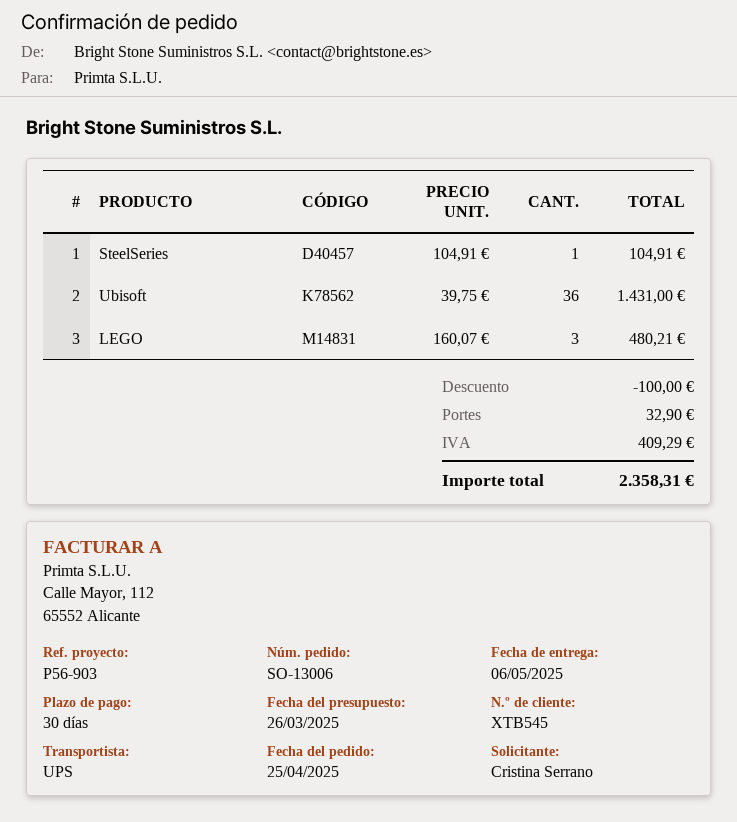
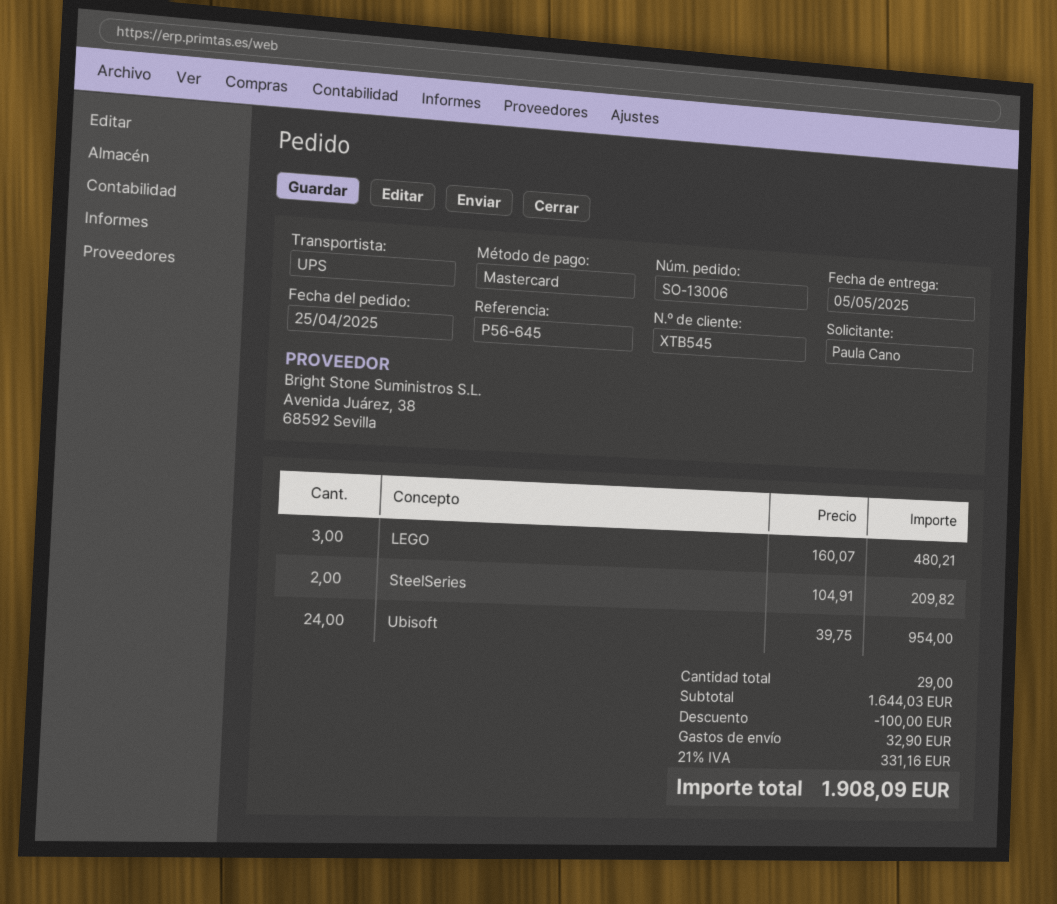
delivery date: 2025-05-06 -> 2025-05-05
reference: P56-903 -> P56-645
ordered by: Cristina Serrano -> Paula Cano
SteelSeries: 1 x 104.91 = 104.91 -> 2 x 104.91 = 209.82
Ubisoft: 36 x 39.75 = 1431.00 -> 24 x 39.75 = 954.00
tax: 409.29 -> 331.16
total: 2358.31 -> 1908.09

